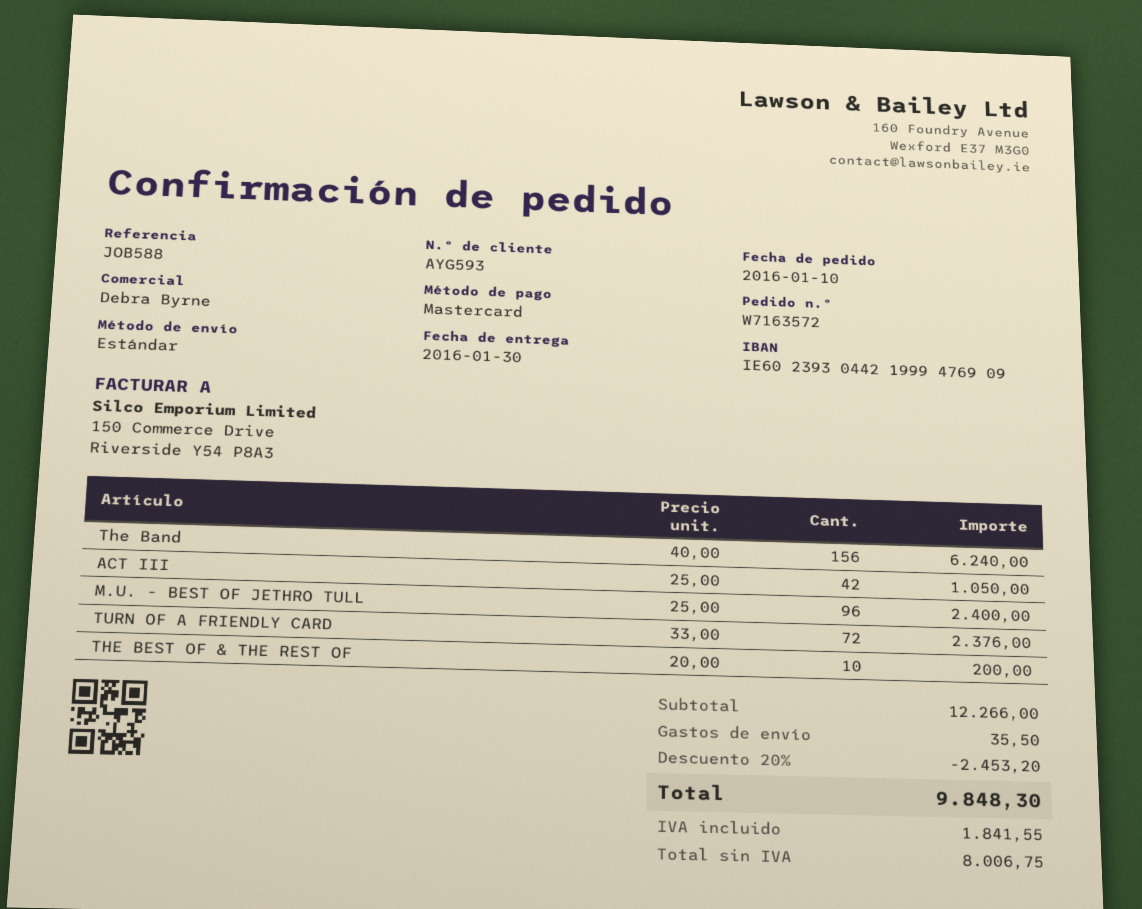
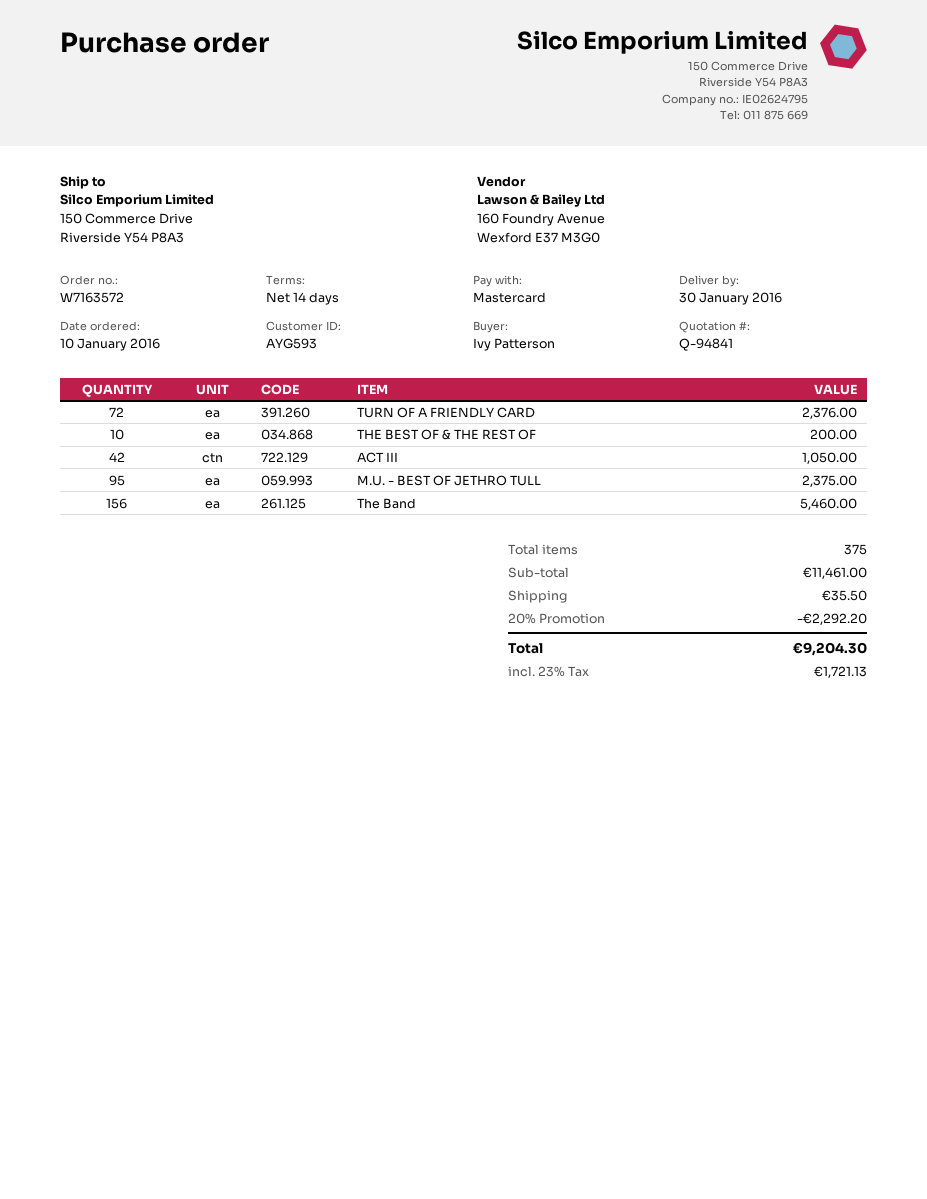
The Band: 156 for 6240.00 -> 156 for 5460.00
M.U. - BEST OF JETHRO TULL: 96 for 2400.00 -> 95 for 2375.00
subtotal: 12266.00 -> 11461.00
discount: 20% = 2453.20 -> 20% = 2292.20
tax: 1841.55 -> 1721.13
total: 9848.30 -> 9204.30

